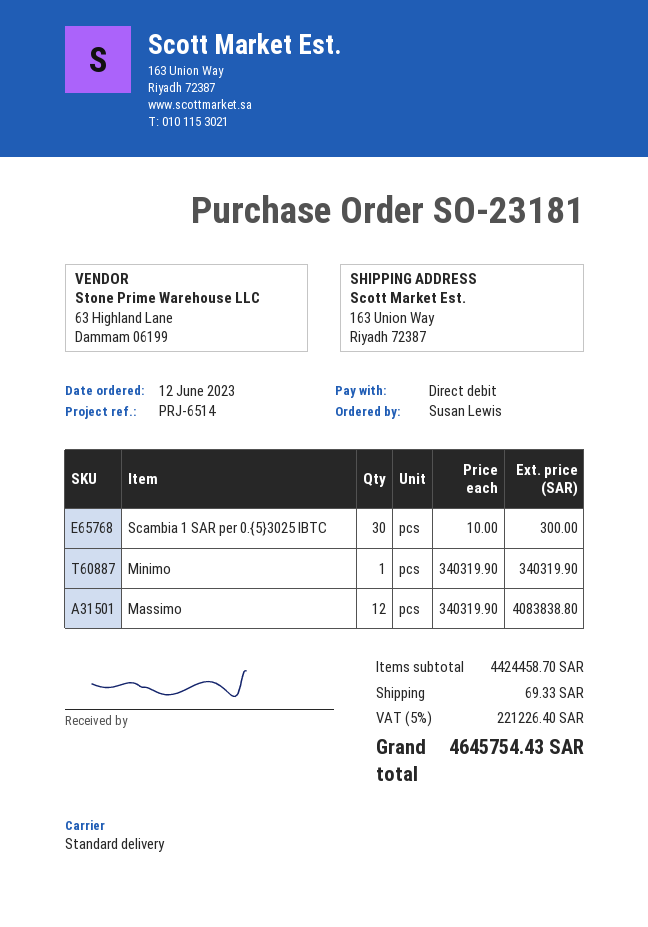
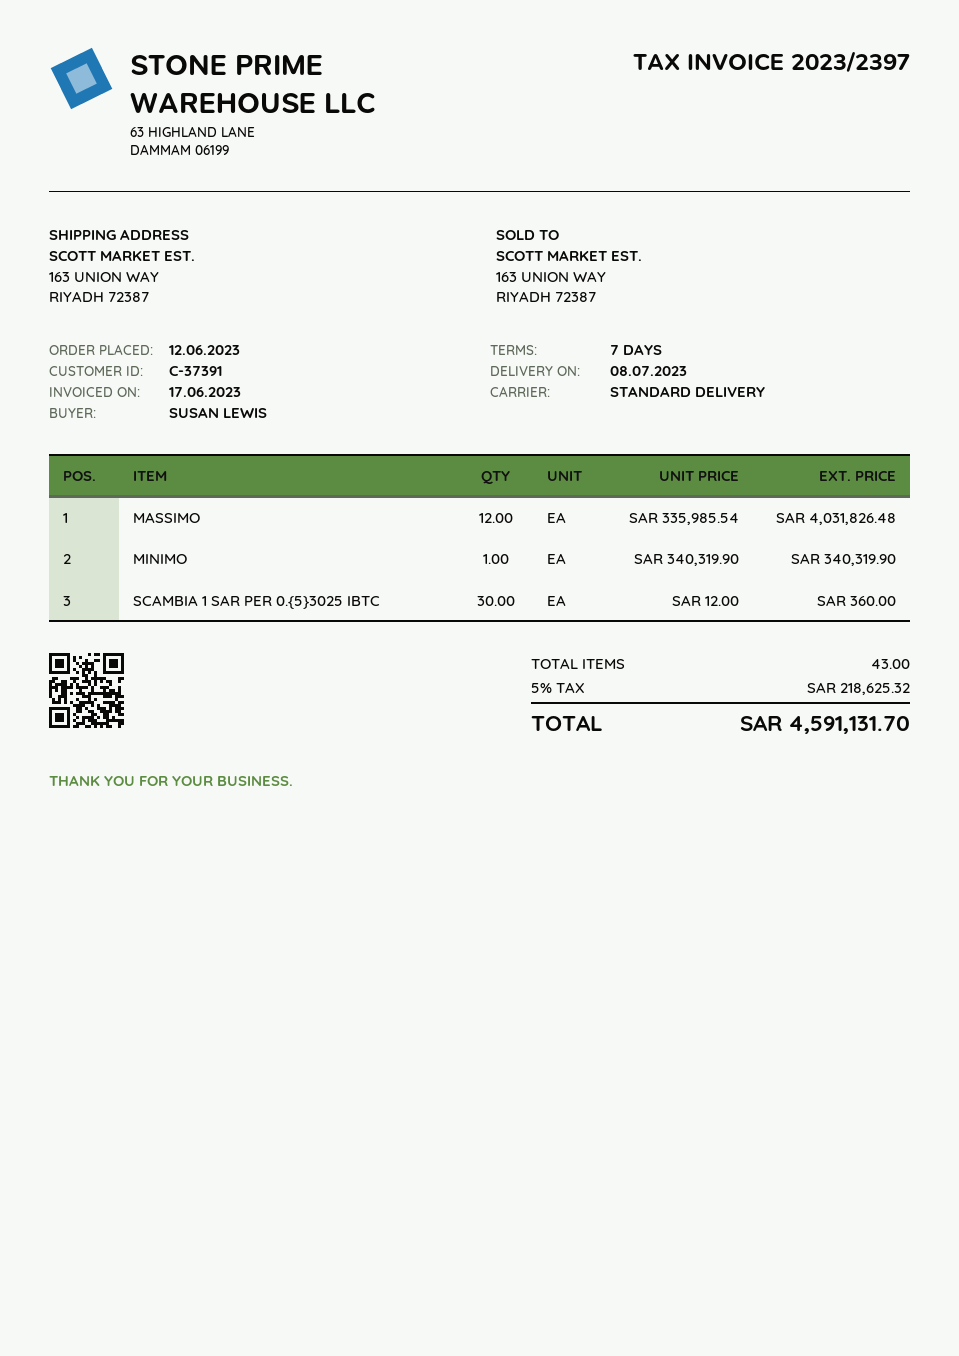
Scambia 1 SAR per 0.{5}3025 IBTC: 30 x 10.00 = 300.00 -> 30 x 12.00 = 360.00
Massimo: 12 x 340319.90 = 4083838.80 -> 12 x 335985.54 = 4031826.48
shipping: 69.33 -> none
tax: 5% = 221226.40 -> 5% = 218625.32
total: 4645754.43 -> 4591131.70

